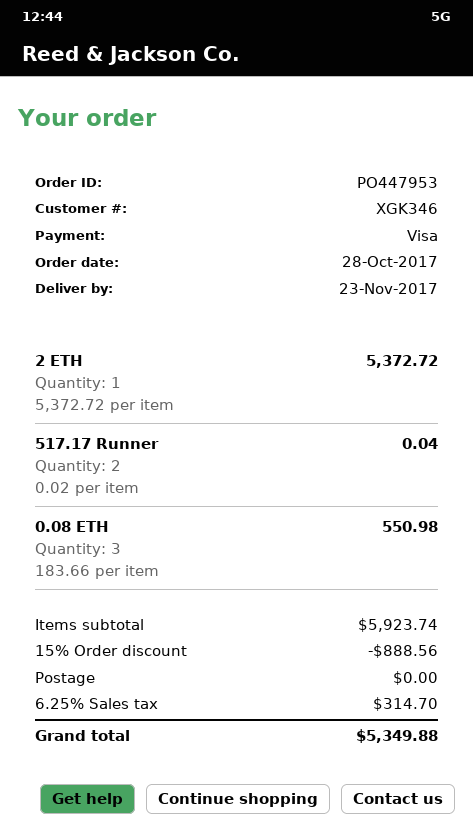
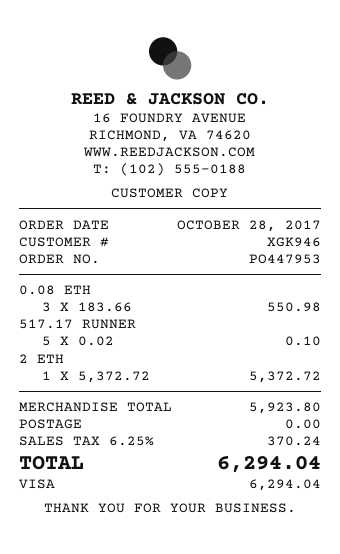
customer number: XGK346 -> XGK946
517.17 Runner: 2 x 0.02 = 0.04 -> 5 x 0.02 = 0.10
subtotal: 5923.74 -> 5923.80
discount: 15% = 888.56 -> none
tax: 6.25% = 314.70 -> 6.25% = 370.24
total: 5349.88 -> 6294.04

